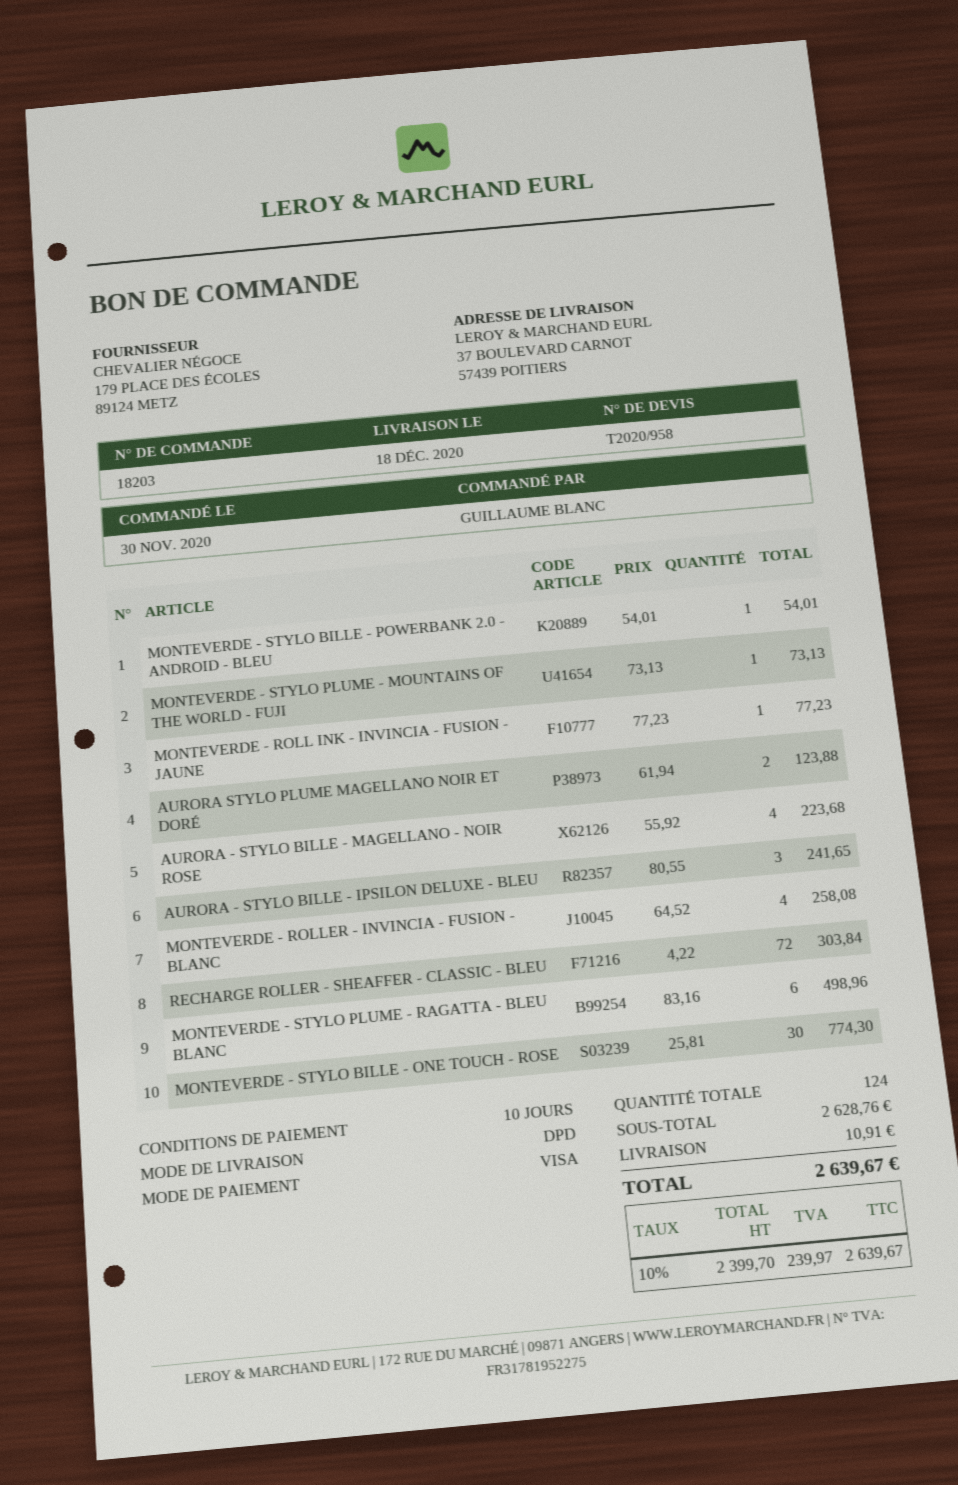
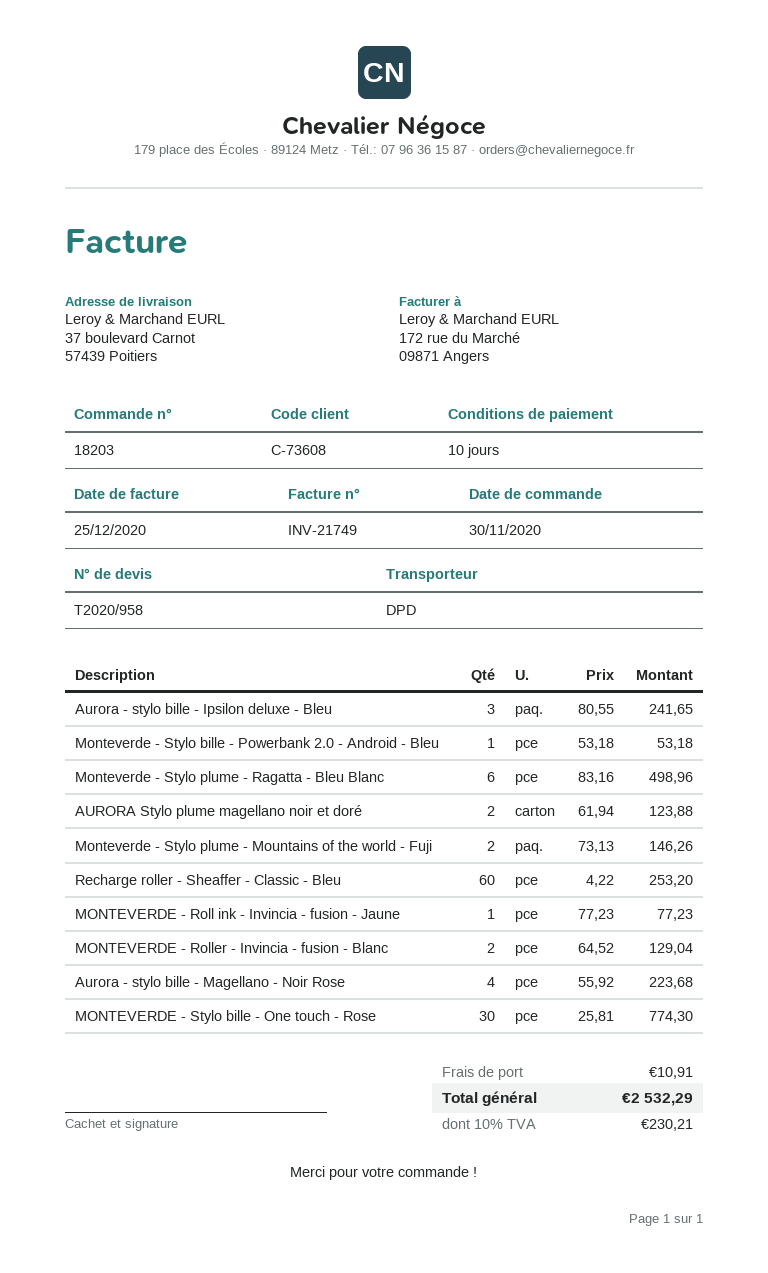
MONTEVERDE - STYLO BILLE - POWERBANK 2.0 - ANDROID - BLEU: 1 x 54.01 = 54.01 -> 1 x 53.18 = 53.18
MONTEVERDE - STYLO PLUME - MOUNTAINS OF THE WORLD - FUJI: 1 x 73.13 = 73.13 -> 2 x 73.13 = 146.26
MONTEVERDE - ROLLER - INVINCIA - FUSION - BLANC: 4 x 64.52 = 258.08 -> 2 x 64.52 = 129.04
RECHARGE ROLLER - SHEAFFER - CLASSIC - BLEU: 72 x 4.22 = 303.84 -> 60 x 4.22 = 253.20
tax: 10% = 239.97 -> 10% = 230.21
total: 2639.67 -> 2532.29

